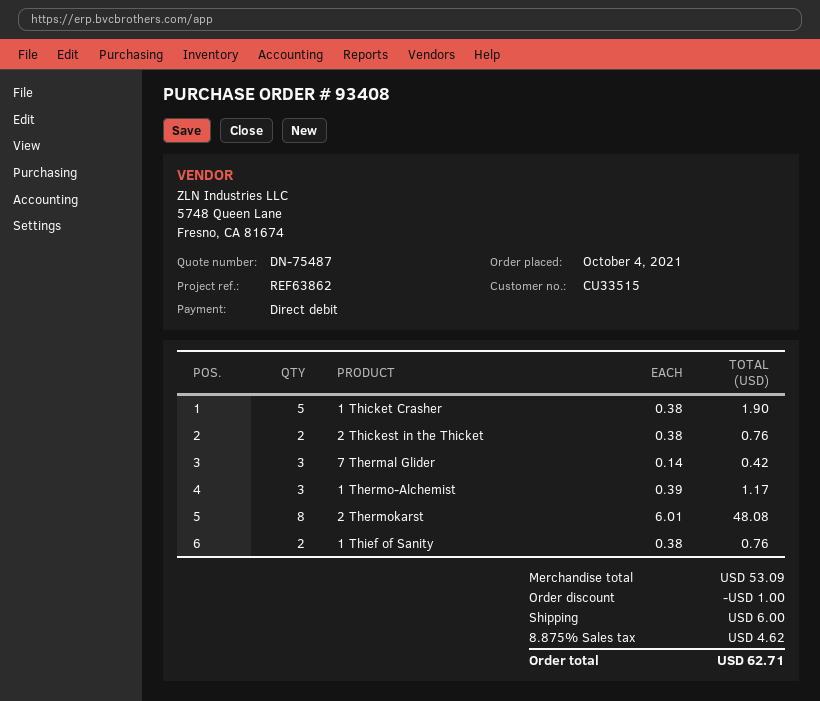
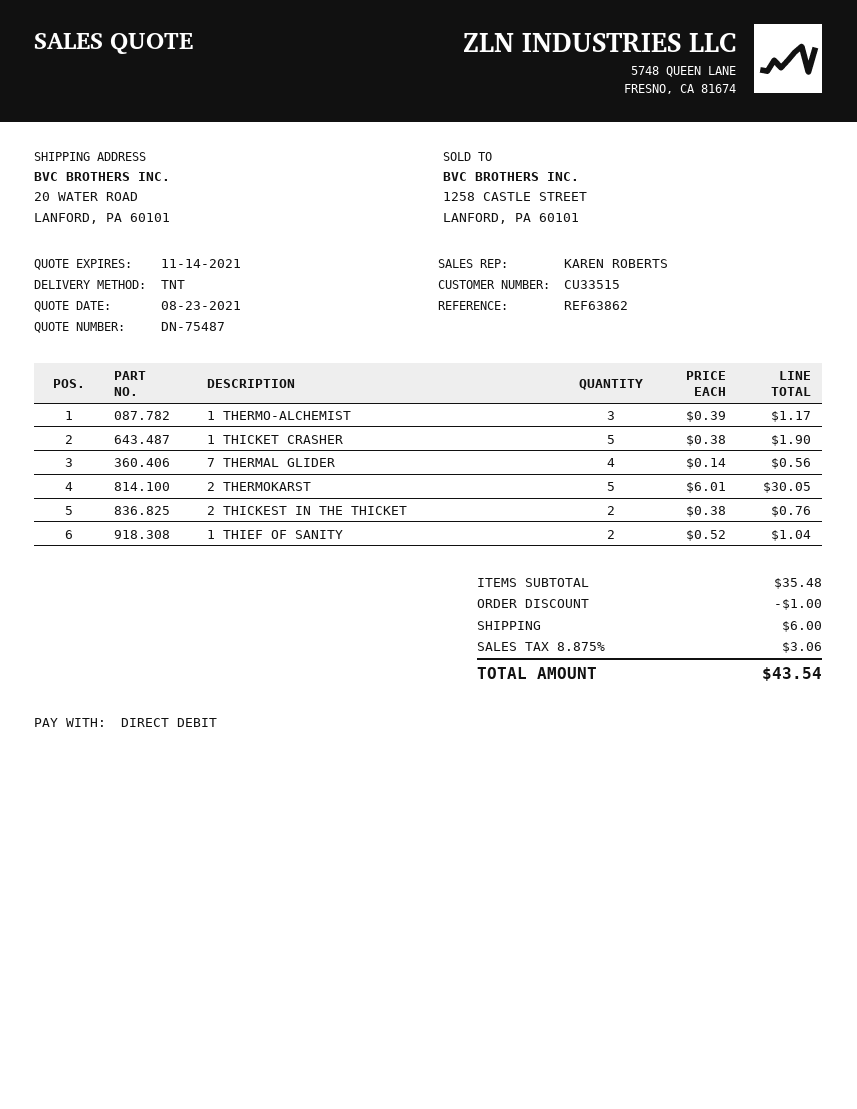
7 Thermal Glider: 3 x 0.14 = 0.42 -> 4 x 0.14 = 0.56
2 Thermokarst: 8 x 6.01 = 48.08 -> 5 x 6.01 = 30.05
1 Thief of Sanity: 2 x 0.38 = 0.76 -> 2 x 0.52 = 1.04
subtotal: 53.09 -> 35.48
tax: 8.875% = 4.62 -> 8.875% = 3.06
total: 62.71 -> 43.54

